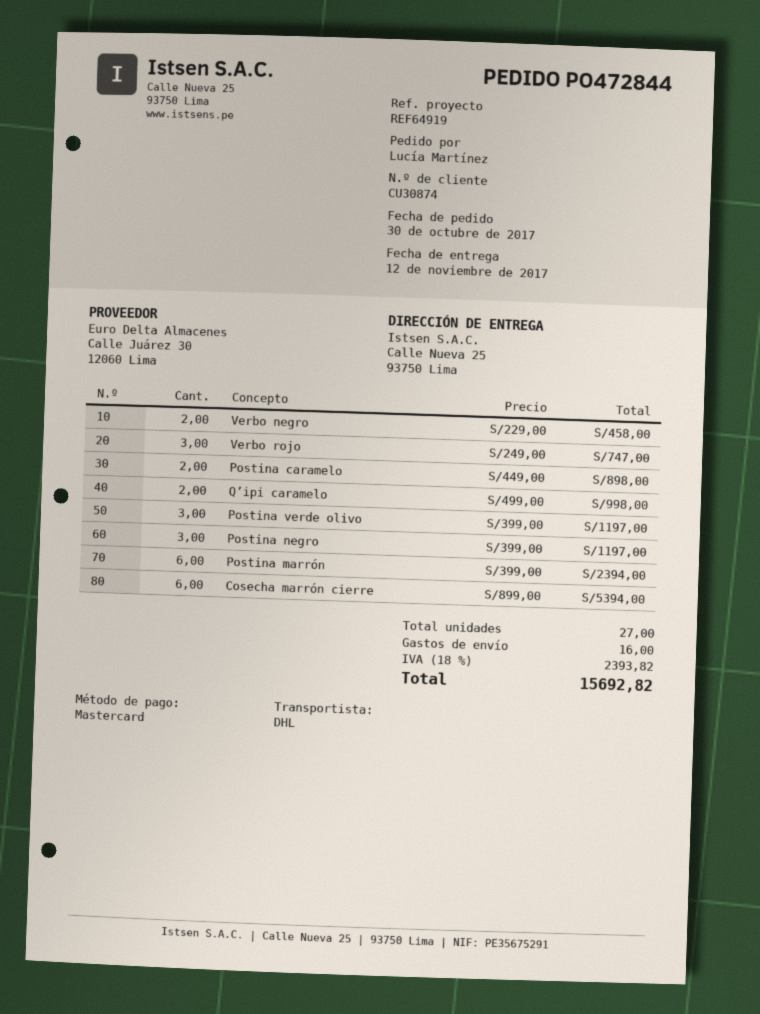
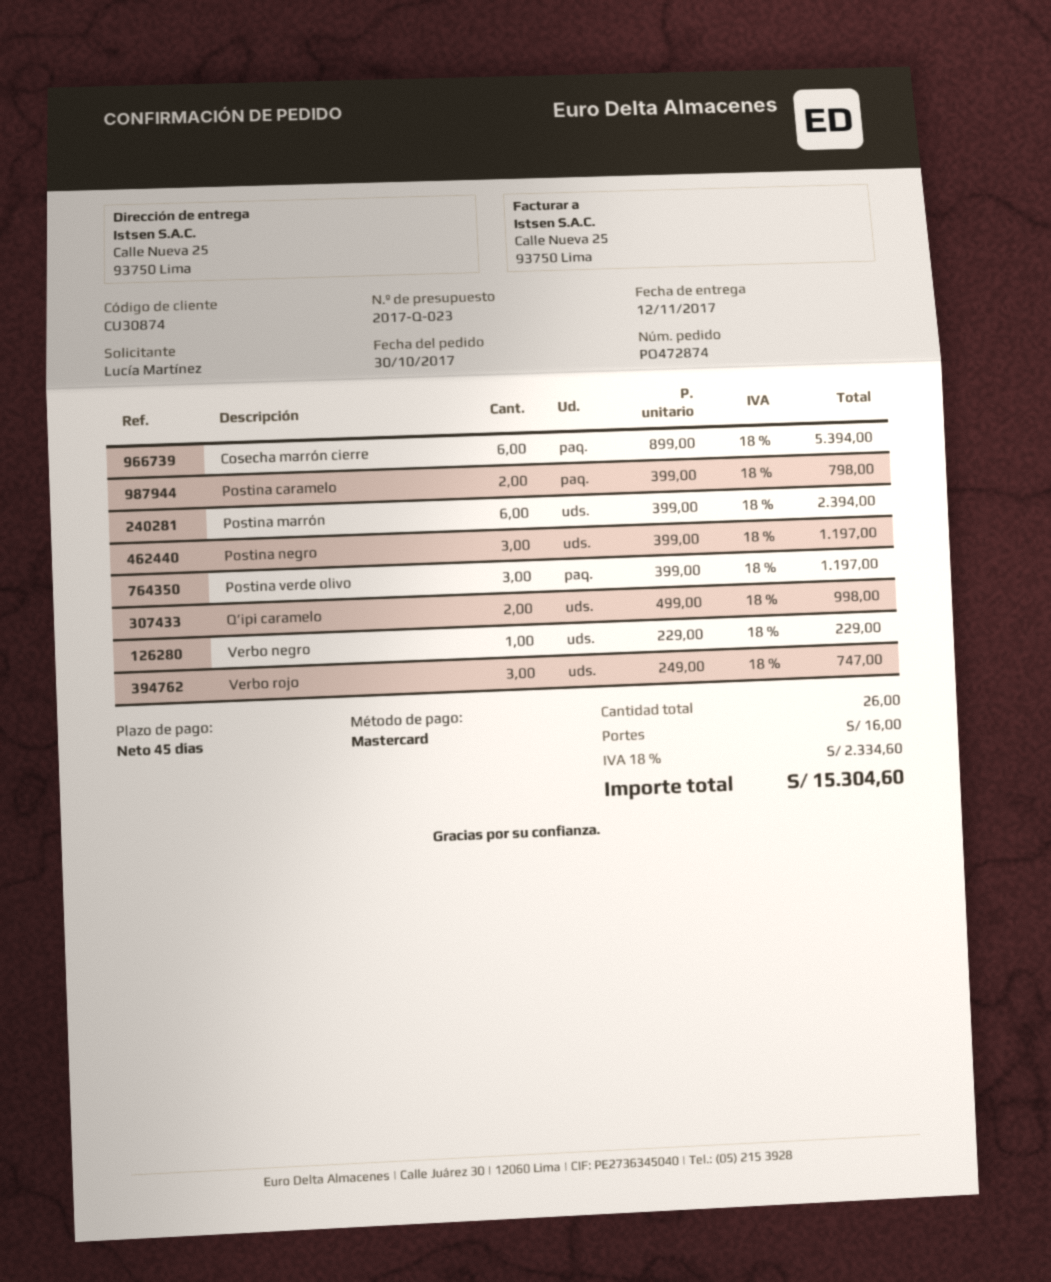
order number: PO472844 -> PO472874
Verbo negro: 2 x 229.00 = 458.00 -> 1 x 229.00 = 229.00
Postina caramelo: 2 x 449.00 = 898.00 -> 2 x 399.00 = 798.00
total quantity: 27 -> 26
tax: 18% = 2393.82 -> 18% = 2334.60
total: 15692.82 -> 15304.60

